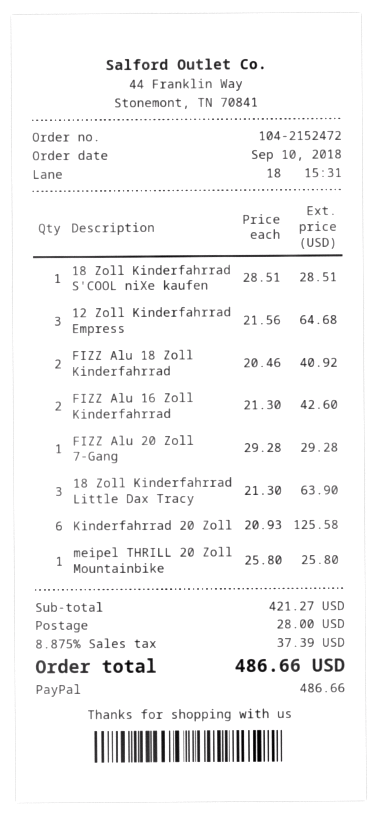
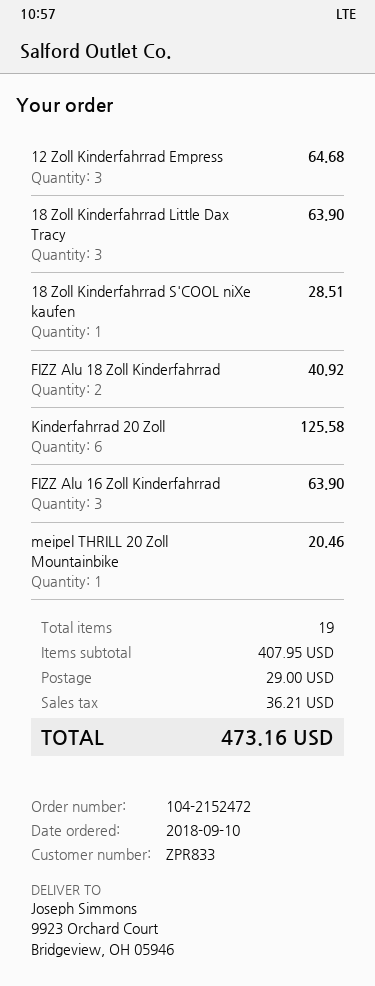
FIZZ Alu 16 Zoll Kinderfahrrad: 2 for 42.60 -> 3 for 63.90
FIZZ Alu 20 Zoll 7-Gang: 1 for 29.28 -> none
meipel THRILL 20 Zoll Mountainbike: 1 for 25.80 -> 1 for 20.46
subtotal: 421.27 -> 407.95
shipping: 28.00 -> 29.00
tax: 37.39 -> 36.21
total: 486.66 -> 473.16

